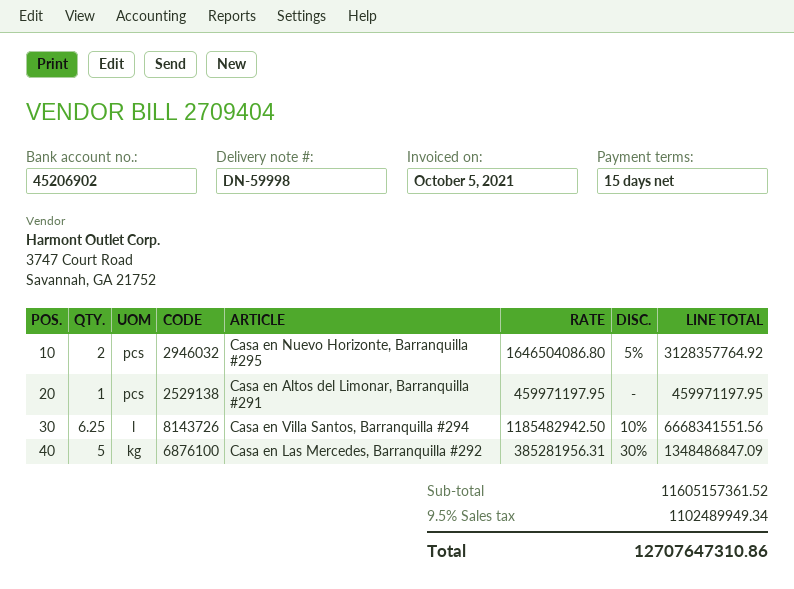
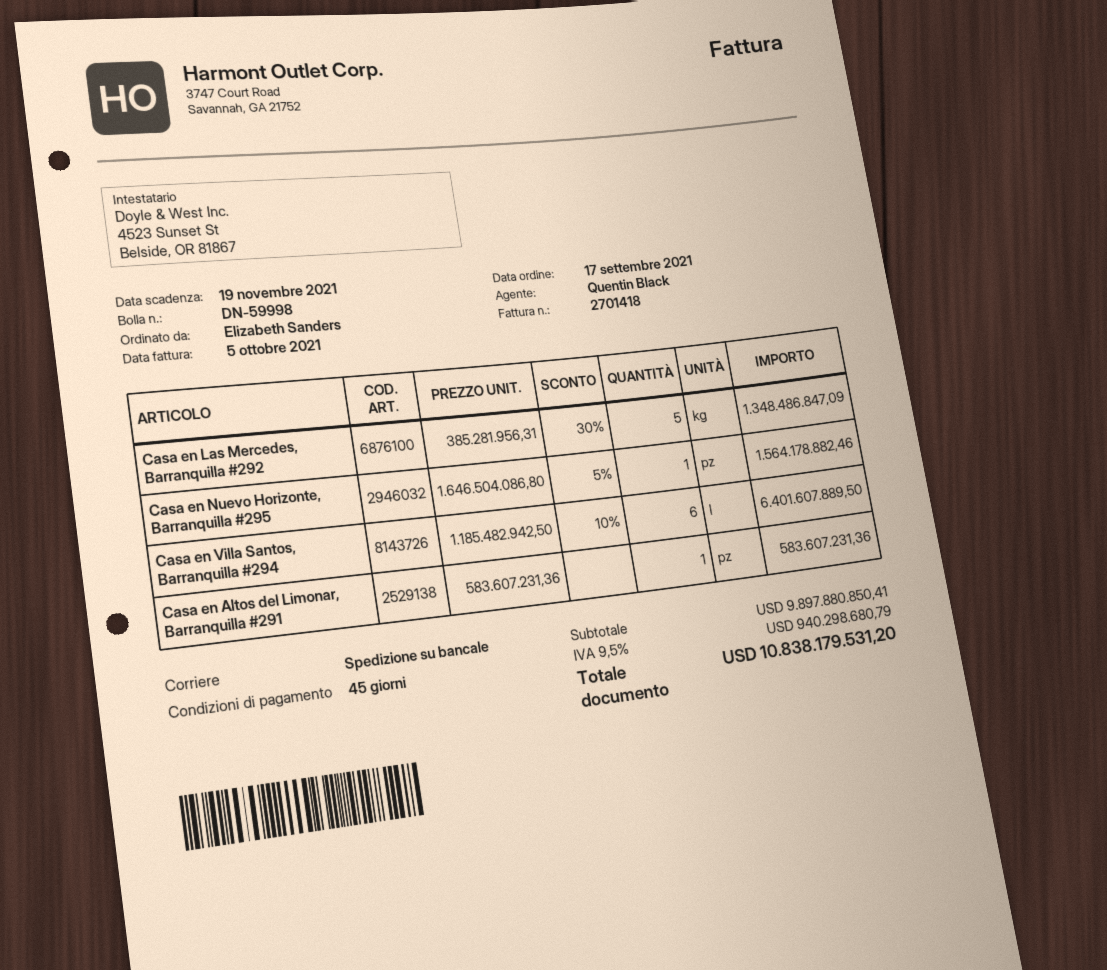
invoice number: 2709404 -> 2701418
payment terms: 15 days -> 45 days
Casa en Nuevo Horizonte, Barranquilla #295: 2 x 1646504086.80 - 5% = 3128357764.92 -> 1 x 1646504086.80 - 5% = 1564178882.46
Casa en Altos del Limonar, Barranquilla #291: 1 x 459971197.95 = 459971197.95 -> 1 x 583607231.36 = 583607231.36
Casa en Villa Santos, Barranquilla #294: 6.25 x 1185482942.50 - 10% = 6668341551.56 -> 6 x 1185482942.50 - 10% = 6401607889.50
subtotal: 11605157361.52 -> 9897880850.41
tax: 9.5% = 1102489949.34 -> 9.5% = 940298680.79
total: 12707647310.86 -> 10838179531.20

